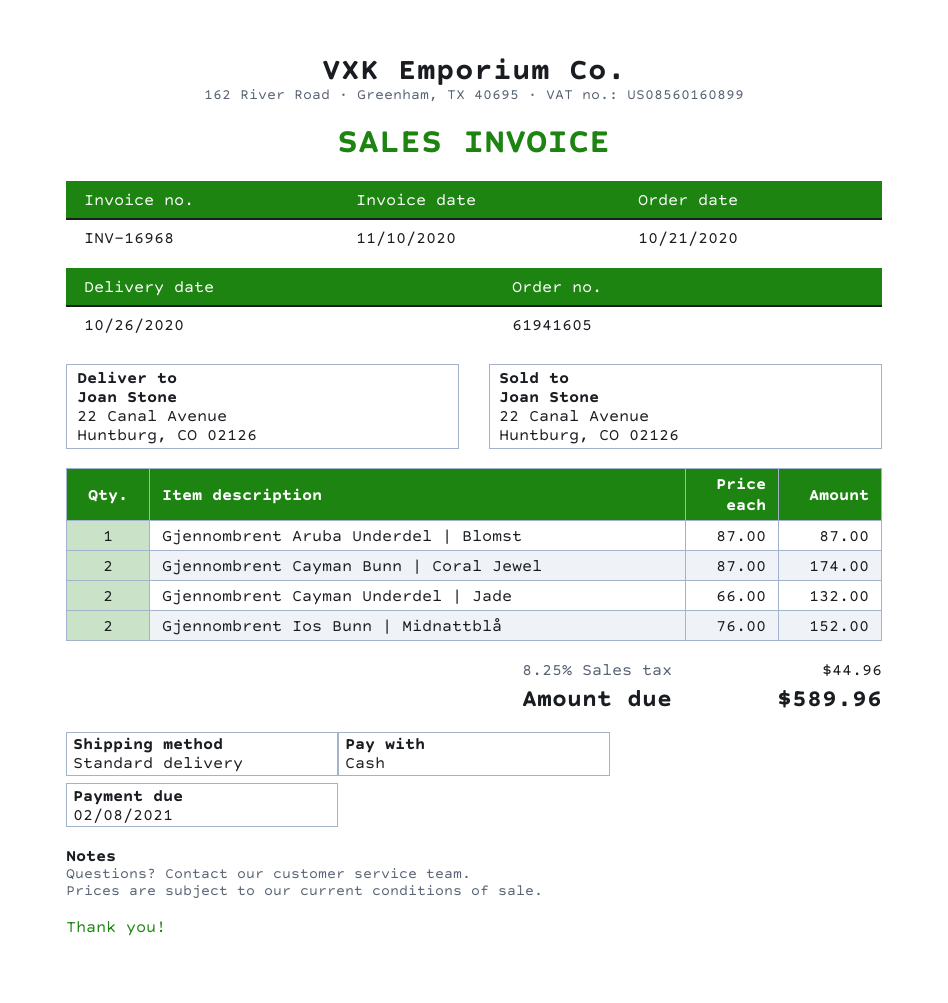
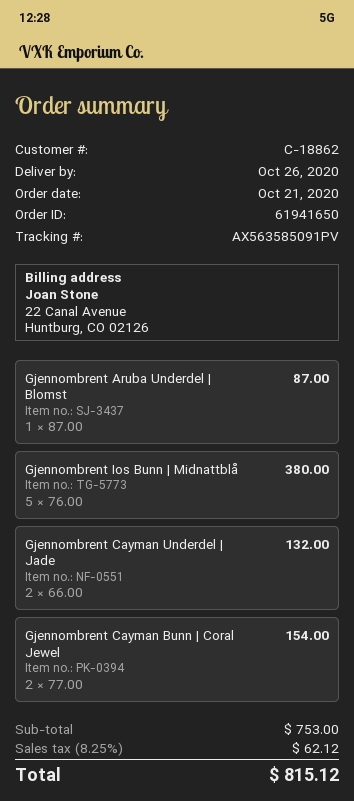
order number: 61941605 -> 61941650
Gjennombrent Cayman Bunn | Coral Jewel: 2 x 87.00 = 174.00 -> 2 x 77.00 = 154.00
Gjennombrent Ios Bunn | Midnattblå: 2 x 76.00 = 152.00 -> 5 x 76.00 = 380.00
tax: 8.25% = 44.96 -> 8.25% = 62.12
total: 589.96 -> 815.12

